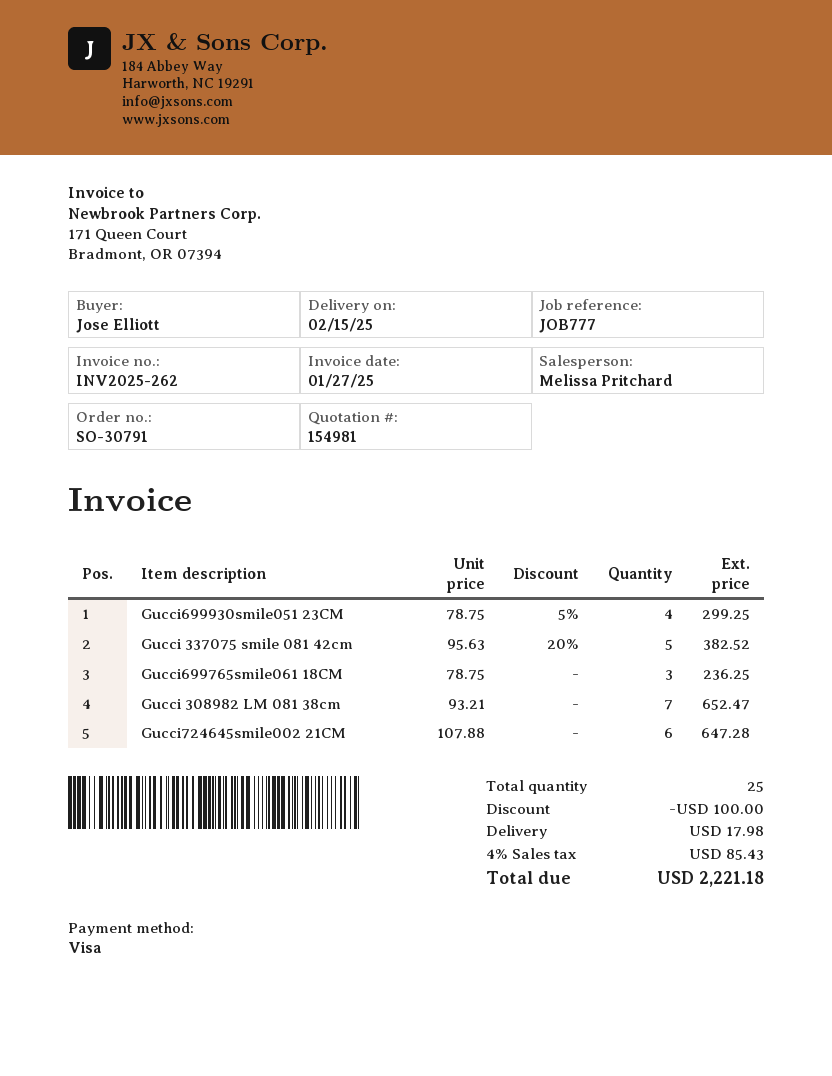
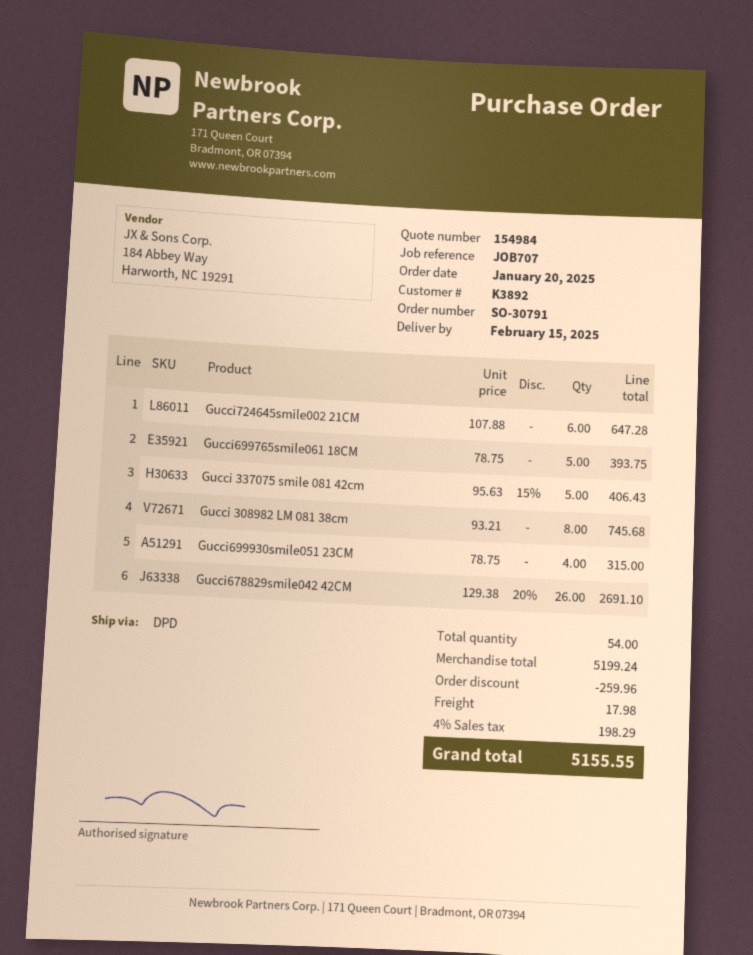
quote number: 154981 -> 154984
reference: JOB777 -> JOB707
Gucci699930smile051 23CM: 4 x 78.75 - 5% = 299.25 -> 4 x 78.75 = 315.00
Gucci 337075 smile 081 42cm: 5 x 95.63 - 20% = 382.52 -> 5 x 95.63 - 15% = 406.43
Gucci699765smile061 18CM: 3 x 78.75 = 236.25 -> 5 x 78.75 = 393.75
Gucci 308982 LM 081 38cm: 7 x 93.21 = 652.47 -> 8 x 93.21 = 745.68
Gucci678829smile042 42CM: none -> 26 x 129.38 - 20% = 2691.10
total quantity: 25 -> 54
discount: 100.00 -> 259.96
tax: 4% = 85.43 -> 4% = 198.29
total: 2221.18 -> 5155.55

